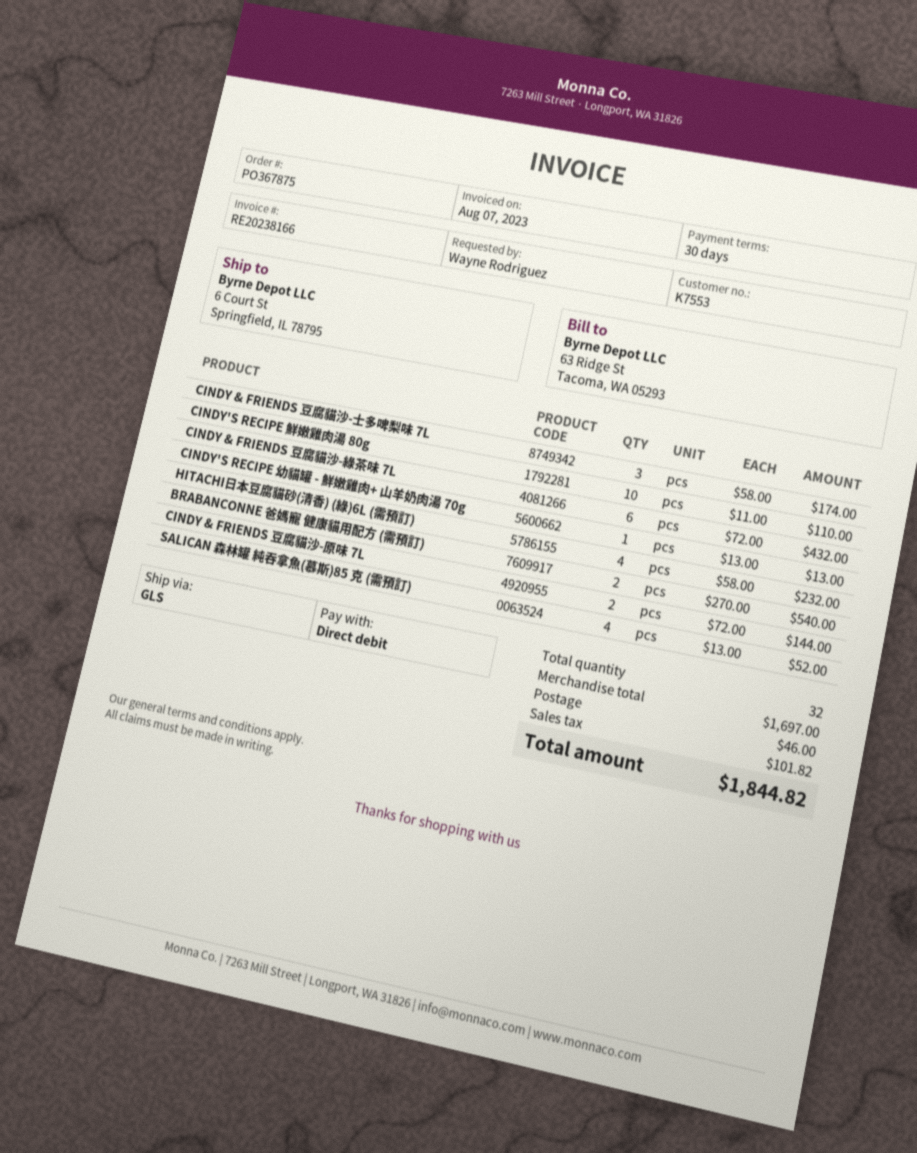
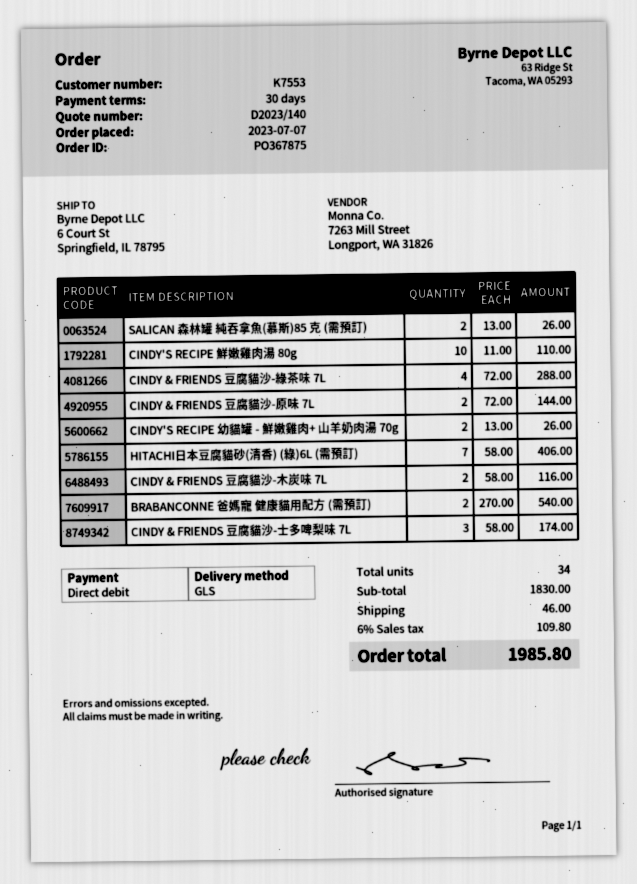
CINDY & FRIENDS 豆腐貓沙-綠茶味 7L: 6 x 72.00 = 432.00 -> 4 x 72.00 = 288.00
CINDY'S RECIPE 幼貓罐 - 鮮嫩雞肉+ 山羊奶肉湯 70g: 1 x 13.00 = 13.00 -> 2 x 13.00 = 26.00
HITACHI日本豆腐貓砂(清香) (綠)6L (需預訂): 4 x 58.00 = 232.00 -> 7 x 58.00 = 406.00
SALICAN 森林罐 純吞拿魚(慕斯)85 克 (需預訂): 4 x 13.00 = 52.00 -> 2 x 13.00 = 26.00
CINDY & FRIENDS 豆腐貓沙-木炭味 7L: none -> 2 x 58.00 = 116.00
total quantity: 32 -> 34
subtotal: 1697.00 -> 1830.00
tax: 101.82 -> 109.80
total: 1844.82 -> 1985.80

